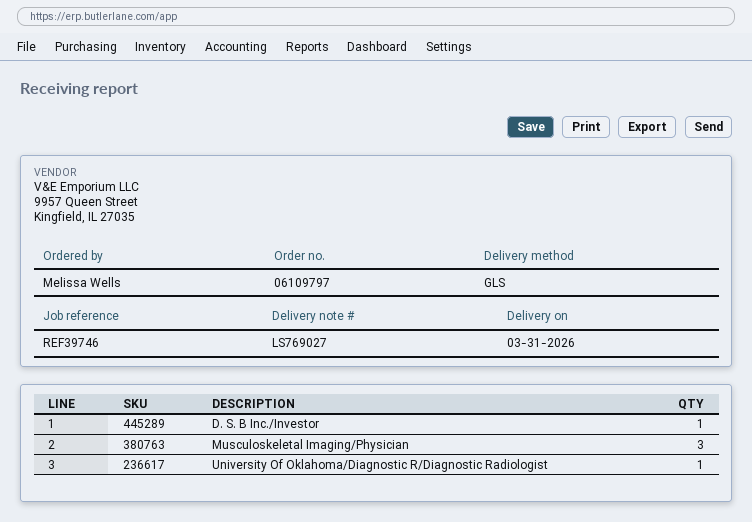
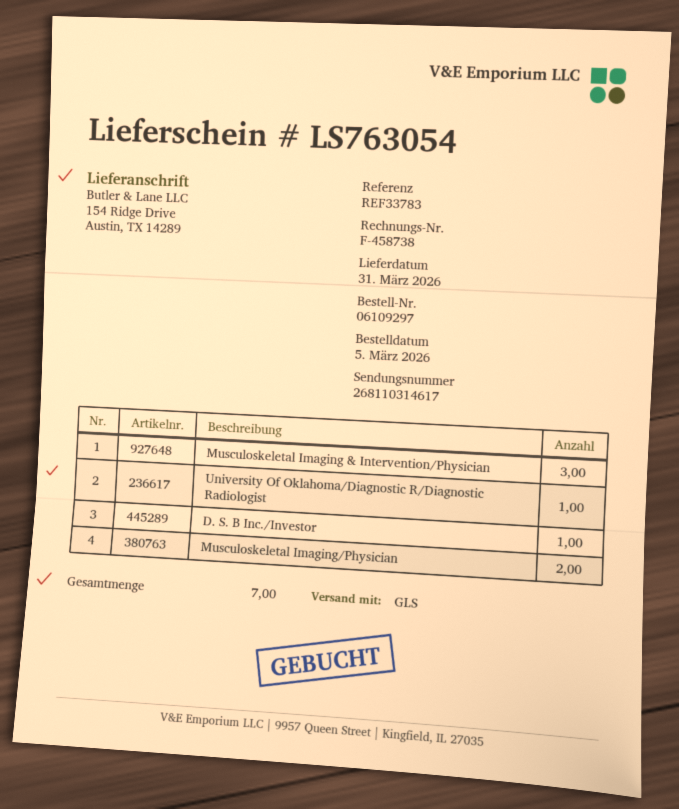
order number: 06109797 -> 06109297
delivery note number: LS769027 -> LS763054
reference: REF39746 -> REF33783
Musculoskeletal Imaging/Physician: 3 -> 2
Musculoskeletal Imaging & Intervention/Physician: none -> 3

